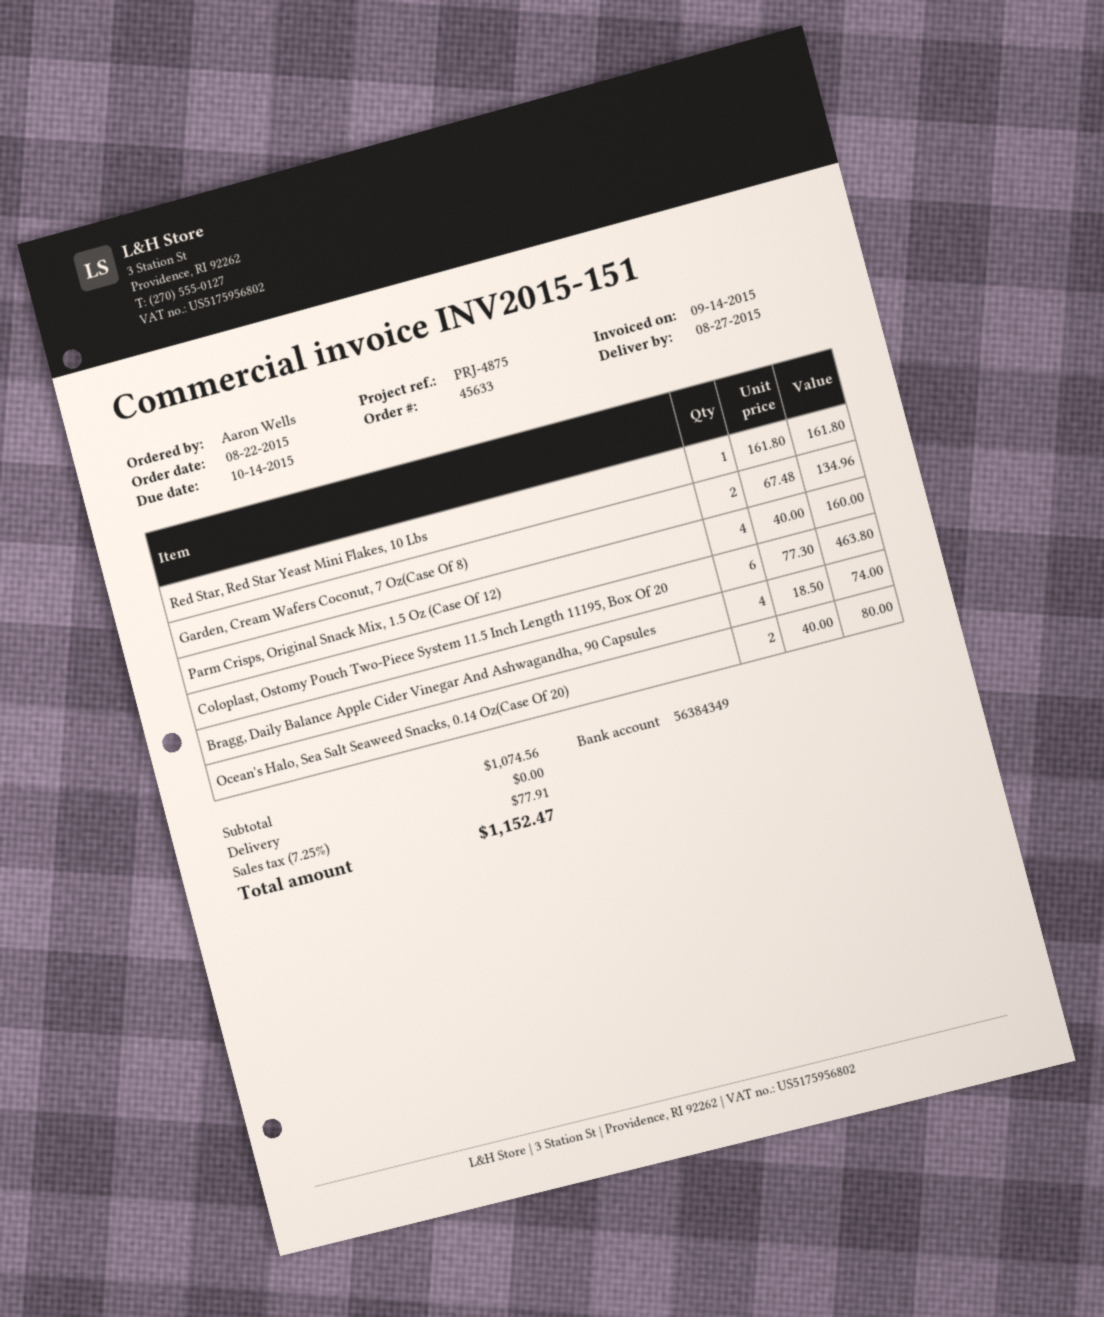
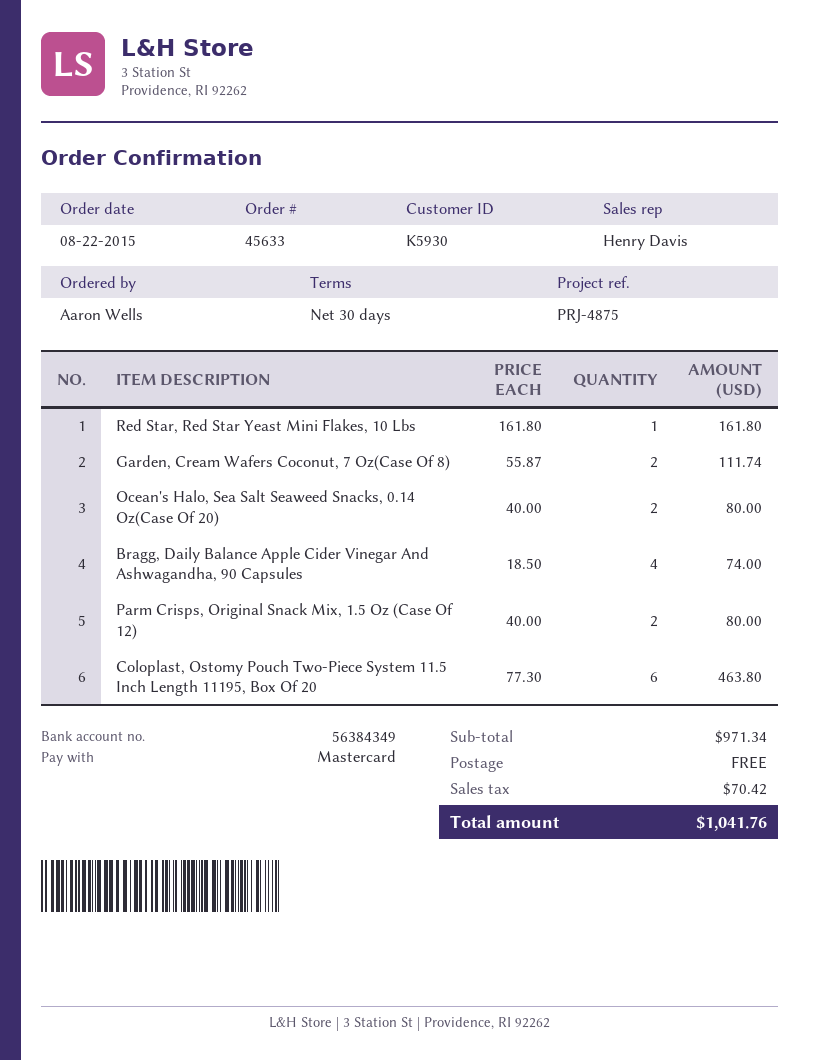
Garden, Cream Wafers Coconut, 7 Oz(Case Of 8): 2 x 67.48 = 134.96 -> 2 x 55.87 = 111.74
Parm Crisps, Original Snack Mix, 1.5 Oz (Case Of 12): 4 x 40.00 = 160.00 -> 2 x 40.00 = 80.00
subtotal: 1074.56 -> 971.34
tax: 77.91 -> 70.42
total: 1152.47 -> 1041.76

